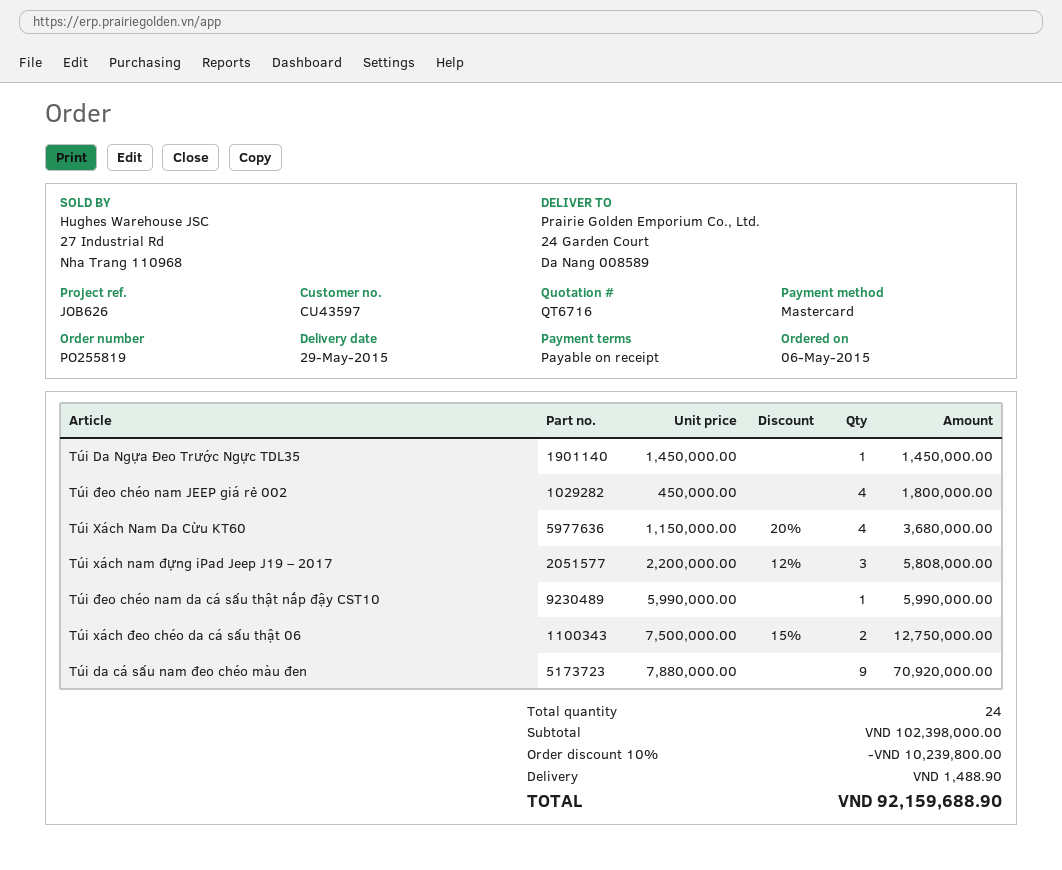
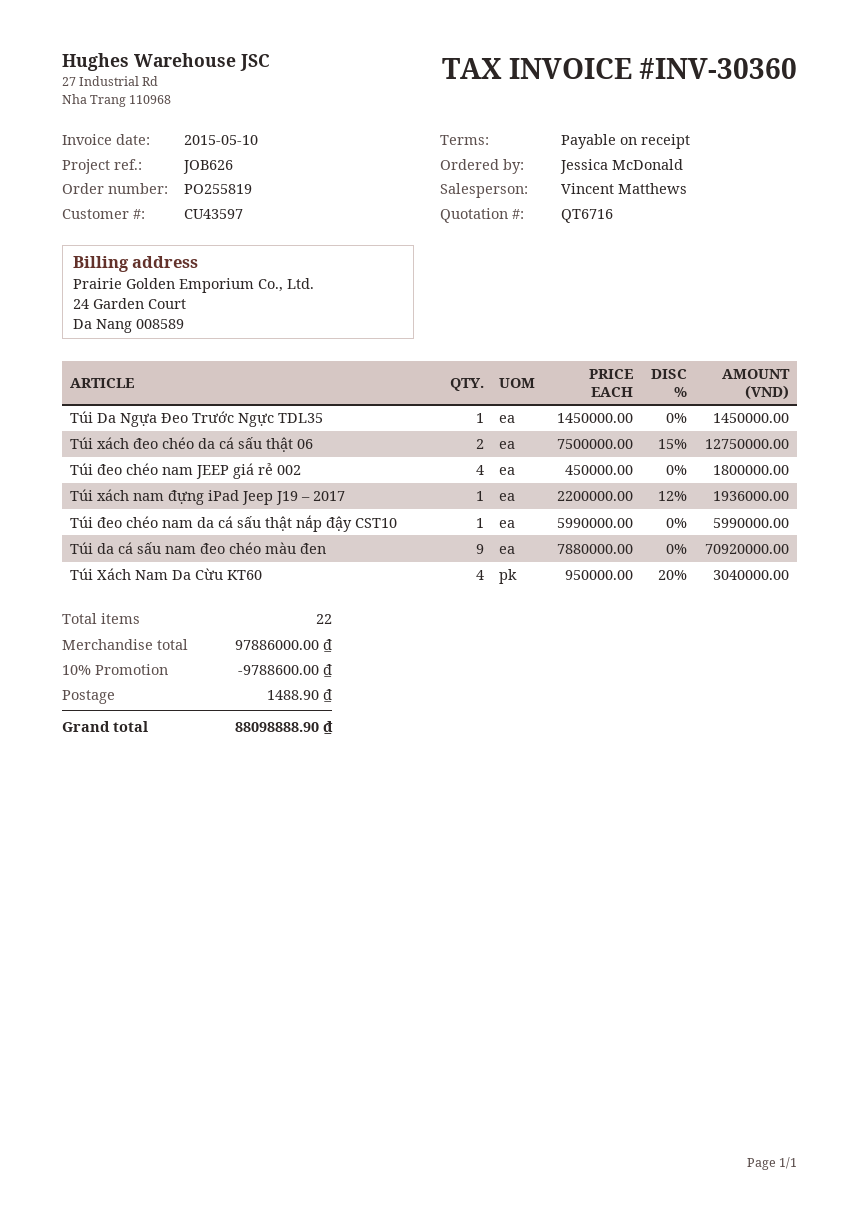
Túi Xách Nam Da Cừu KT60: 4 x 1150000.00 - 20% = 3680000.00 -> 4 x 950000.00 - 20% = 3040000.00
Túi xách nam đựng iPad Jeep J19 – 2017: 3 x 2200000.00 - 12% = 5808000.00 -> 1 x 2200000.00 - 12% = 1936000.00
total quantity: 24 -> 22
subtotal: 102398000.00 -> 97886000.00
discount: 10% = 10239800.00 -> 10% = 9788600.00
total: 92159688.90 -> 88098888.90

